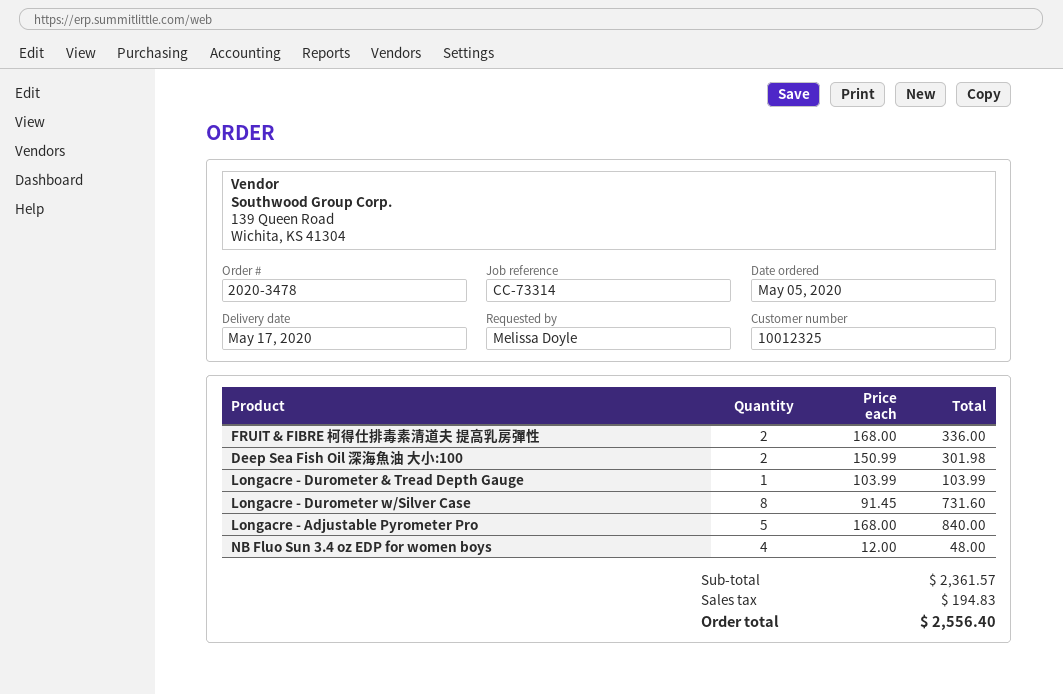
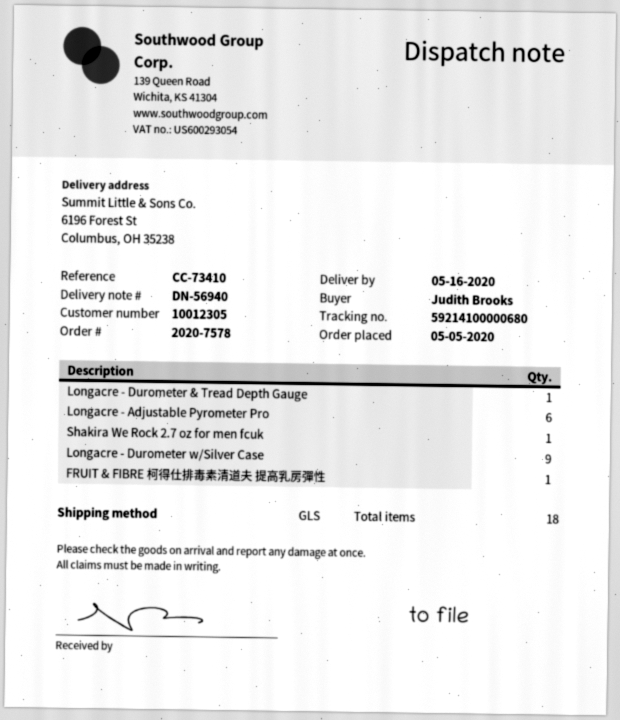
order number: 2020-3478 -> 2020-7578
delivery date: 2020-05-17 -> 2020-05-16
customer number: 10012325 -> 10012305
reference: CC-73314 -> CC-73410
ordered by: Melissa Doyle -> Judith Brooks
FRUIT & FIBRE 柯得仕排毒素清道夫 提高乳房彈性: 2 -> 1
Deep Sea Fish Oil 深海魚油 大小:100: 2 -> none
Longacre - Durometer w/Silver Case: 8 -> 9
Longacre - Adjustable Pyrometer Pro: 5 -> 6
NB Fluo Sun 3.4 oz EDP for women boys: 4 -> none
Shakira We Rock 2.7 oz for men fcuk: none -> 1

